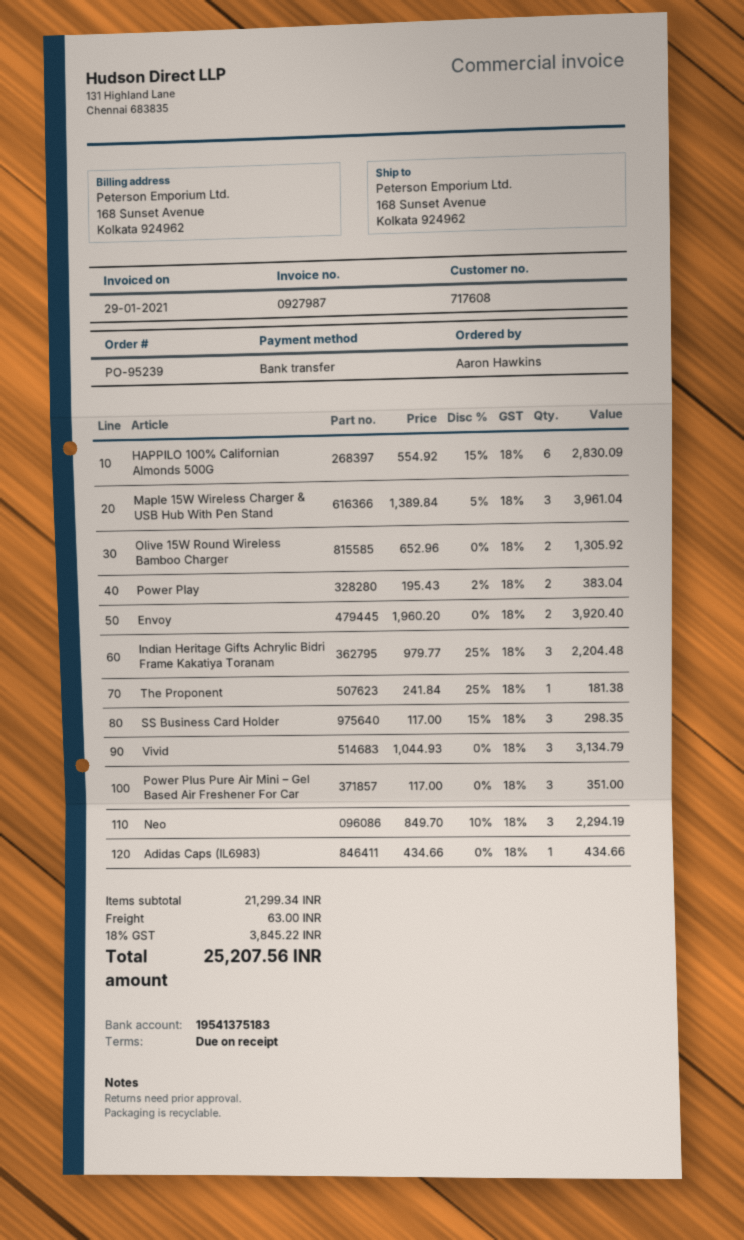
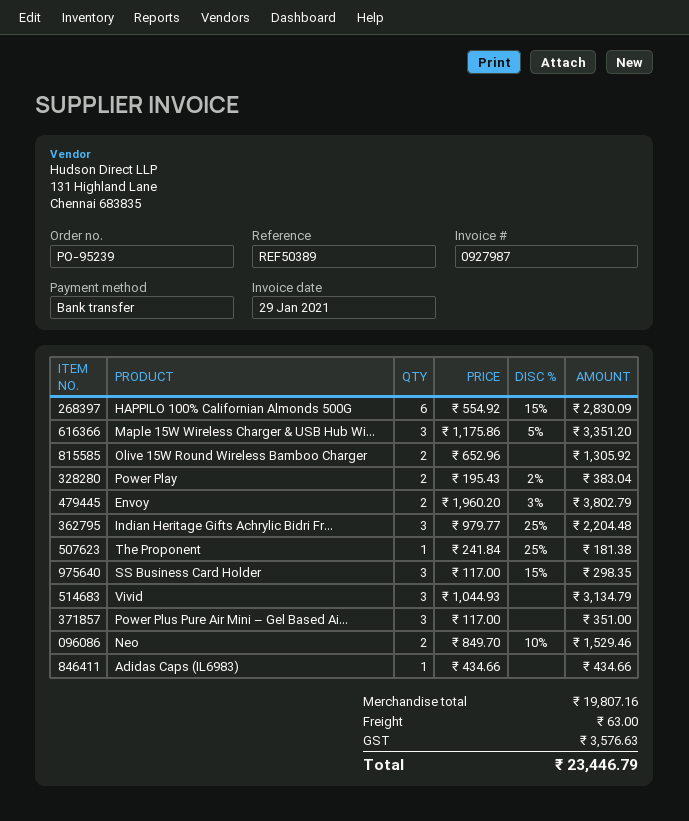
Maple 15W Wireless Charger & USB Hub With Pen Stand: 3 x 1389.84 - 5% = 3961.04 -> 3 x 1175.86 - 5% = 3351.20
Envoy: 2 x 1960.20 = 3920.40 -> 2 x 1960.20 - 3% = 3802.79
Neo: 3 x 849.70 - 10% = 2294.19 -> 2 x 849.70 - 10% = 1529.46
subtotal: 21299.34 -> 19807.16
tax: 3845.22 -> 3576.63
total: 25207.56 -> 23446.79

